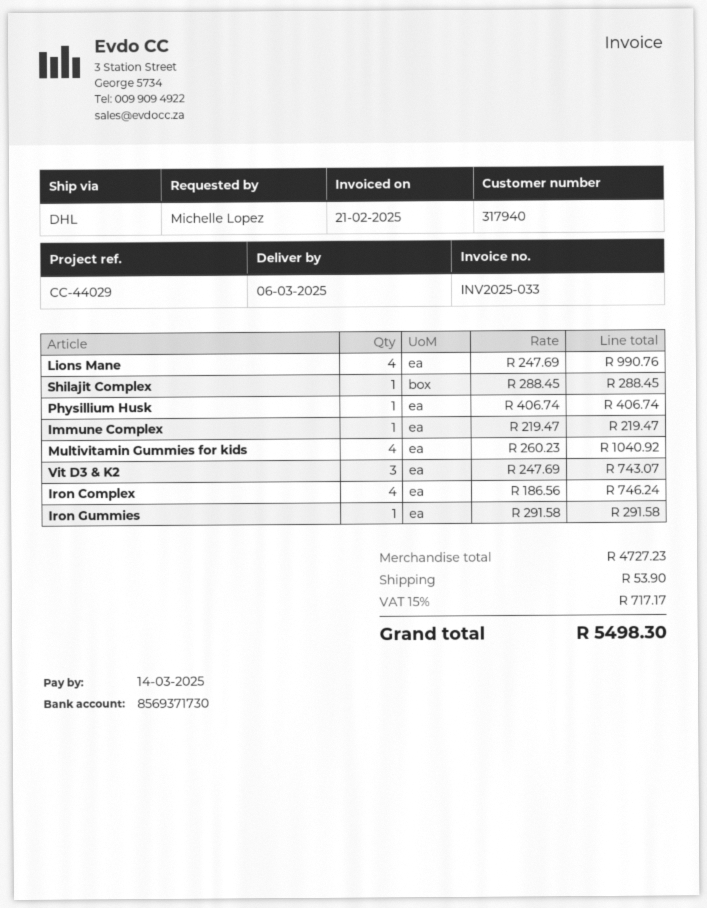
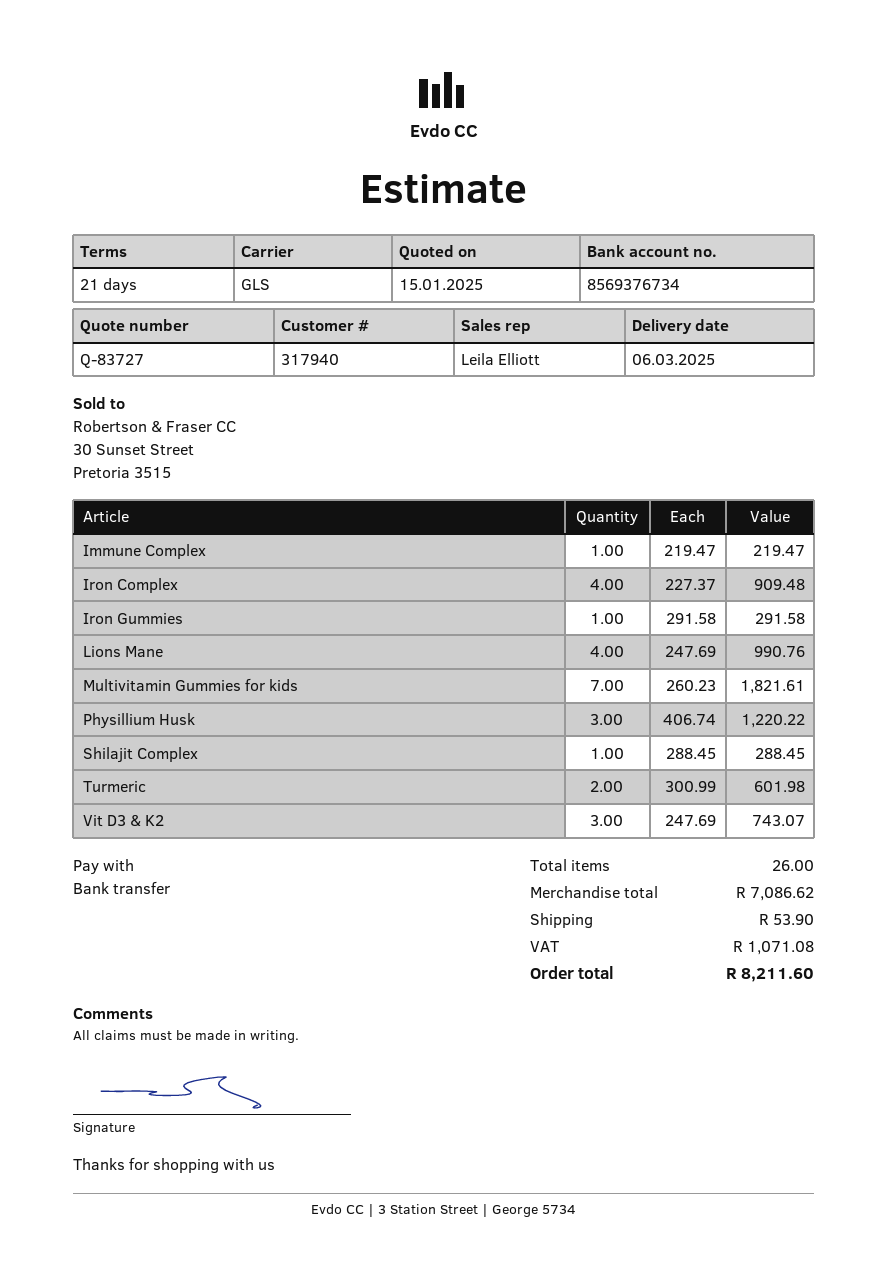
bank account: 8569371730 -> 8569376734
shipping method: DHL -> GLS
Physillium Husk: 1 x 406.74 = 406.74 -> 3 x 406.74 = 1220.22
Multivitamin Gummies for kids: 4 x 260.23 = 1040.92 -> 7 x 260.23 = 1821.61
Iron Complex: 4 x 186.56 = 746.24 -> 4 x 227.37 = 909.48
Turmeric: none -> 2 x 300.99 = 601.98
subtotal: 4727.23 -> 7086.62
tax: 717.17 -> 1071.08
total: 5498.30 -> 8211.60

